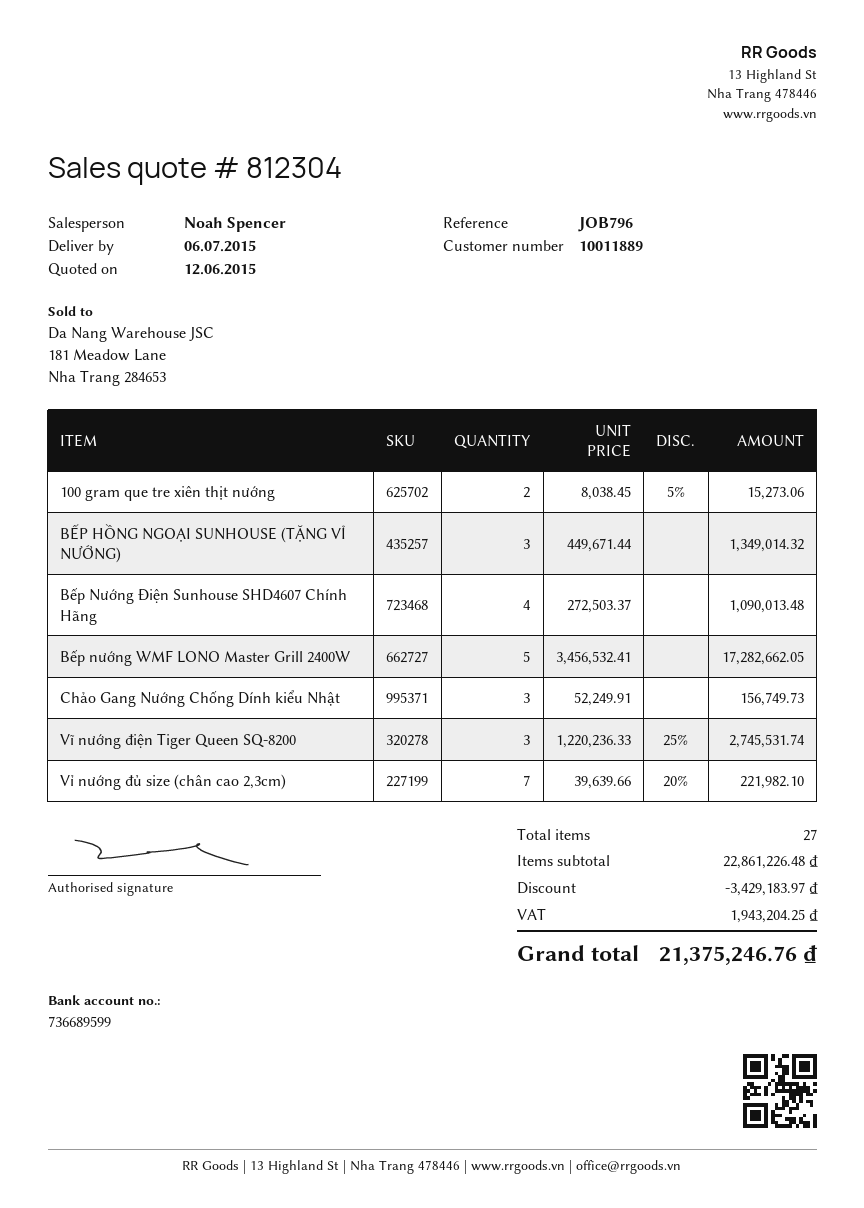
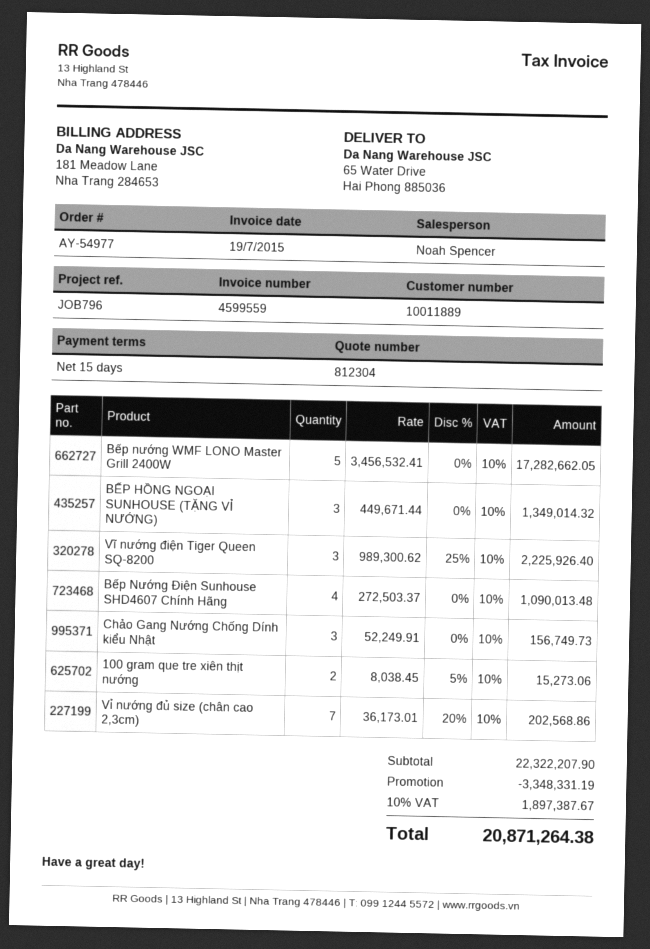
Vĩ nướng điện Tiger Queen SQ-8200: 3 x 1220236.33 - 25% = 2745531.74 -> 3 x 989300.62 - 25% = 2225926.40
Vỉ nướng đủ size (chân cao 2,3cm): 7 x 39639.66 - 20% = 221982.10 -> 7 x 36173.01 - 20% = 202568.86
subtotal: 22861226.48 -> 22322207.90
discount: 3429183.97 -> 3348331.19
tax: 1943204.25 -> 1897387.67
total: 21375246.76 -> 20871264.38

